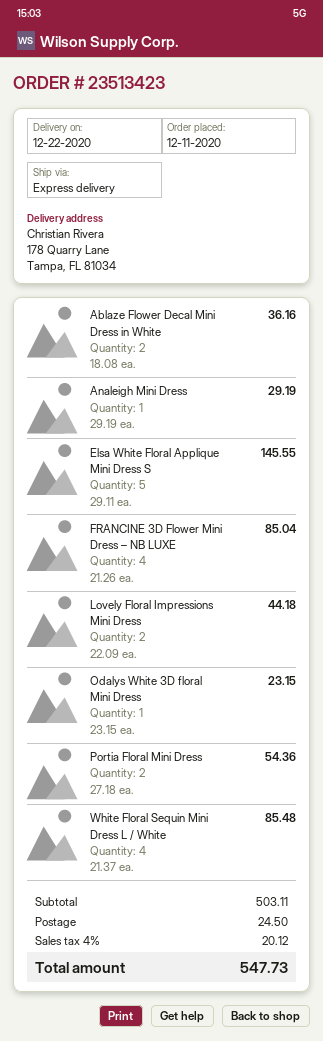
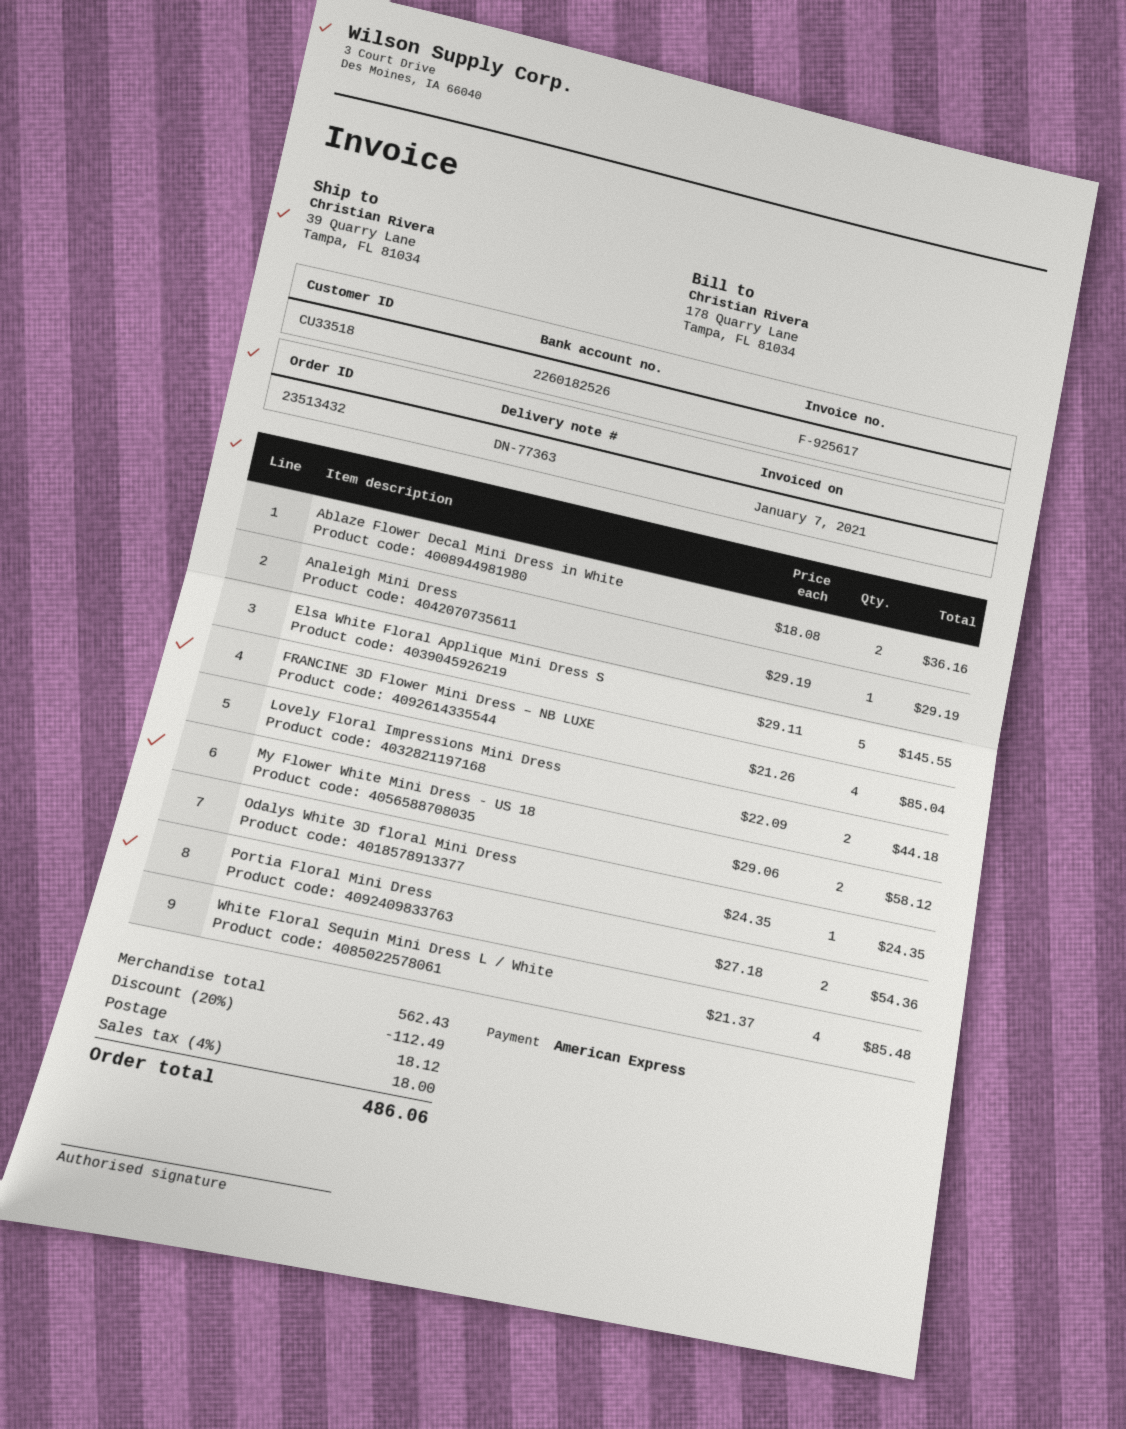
order number: 23513423 -> 23513432
ship to: 178 Quarry Lane, Tampa, FL 81034 -> 39 Quarry Lane, Tampa, FL 81034
Odalys White 3D floral Mini Dress: 1 x 23.15 = 23.15 -> 1 x 24.35 = 24.35
My Flower White Mini Dress - US 18: none -> 2 x 29.06 = 58.12
subtotal: 503.11 -> 562.43
discount: none -> 20% = 112.49
shipping: 24.50 -> 18.12
tax: 4% = 20.12 -> 4% = 18.00
total: 547.73 -> 486.06

